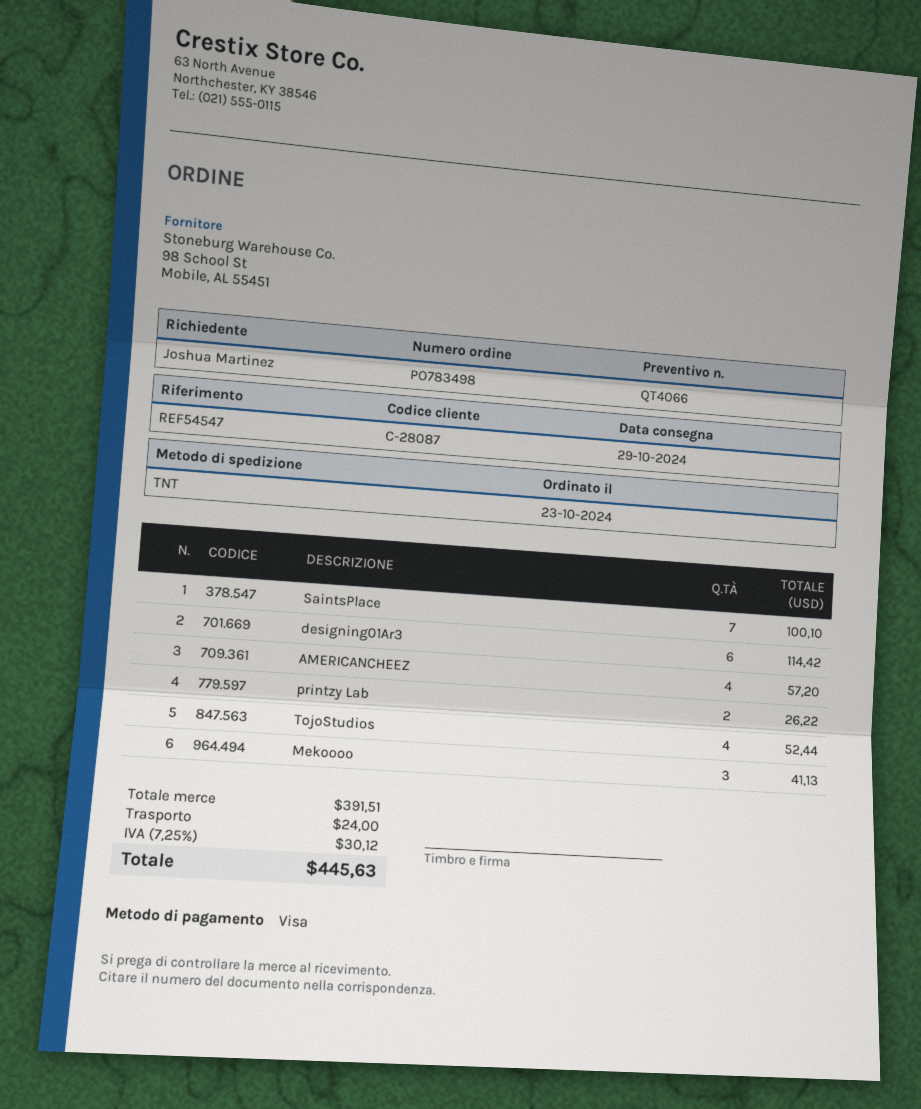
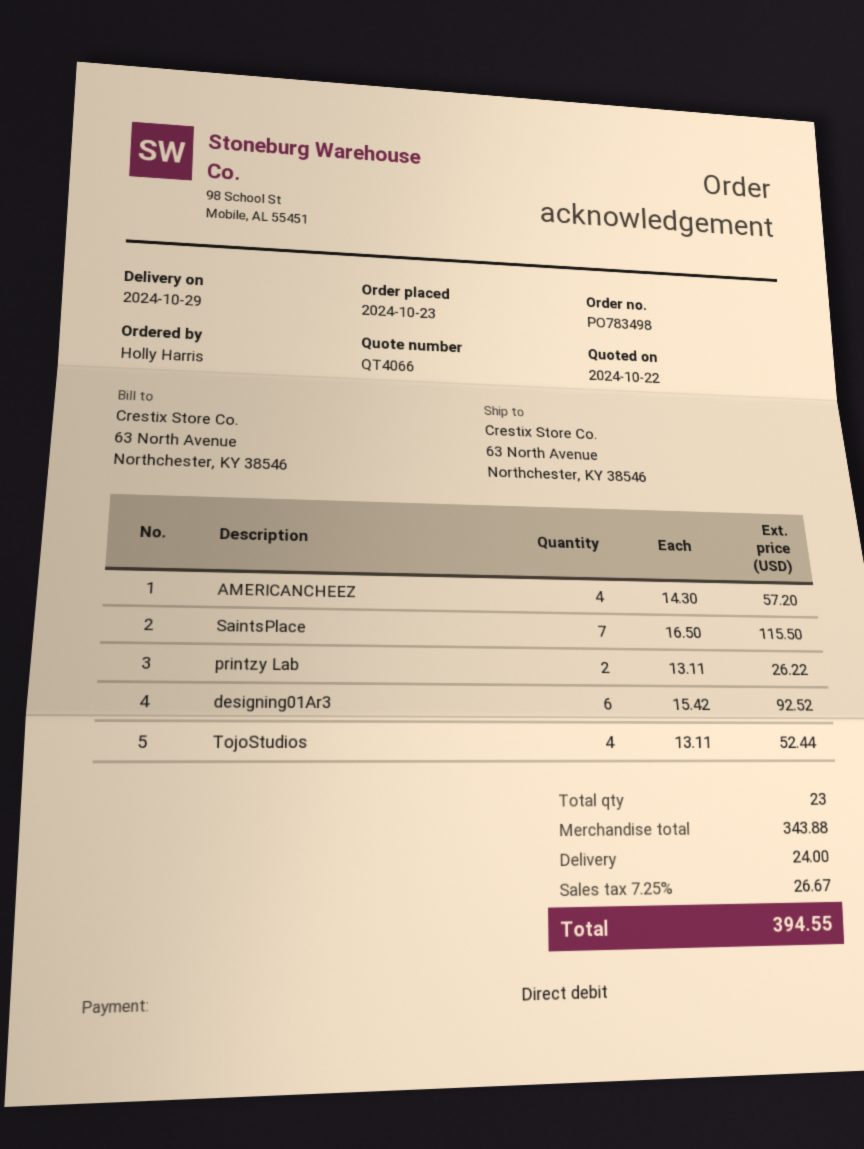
ordered by: Joshua Martinez -> Holly Harris
payment method: Visa -> direct debit
SaintsPlace: 7 for 100.10 -> 7 for 115.50
designing01Ar3: 6 for 114.42 -> 6 for 92.52
Mekoooo: 3 for 41.13 -> none
subtotal: 391.51 -> 343.88
tax: 7.25% = 30.12 -> 7.25% = 26.67
total: 445.63 -> 394.55

